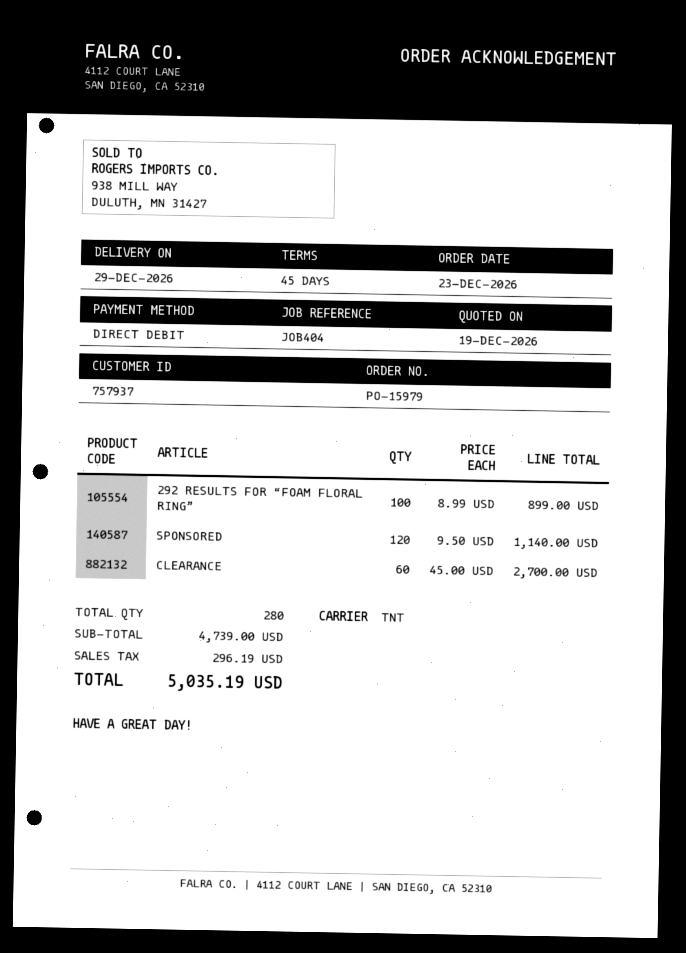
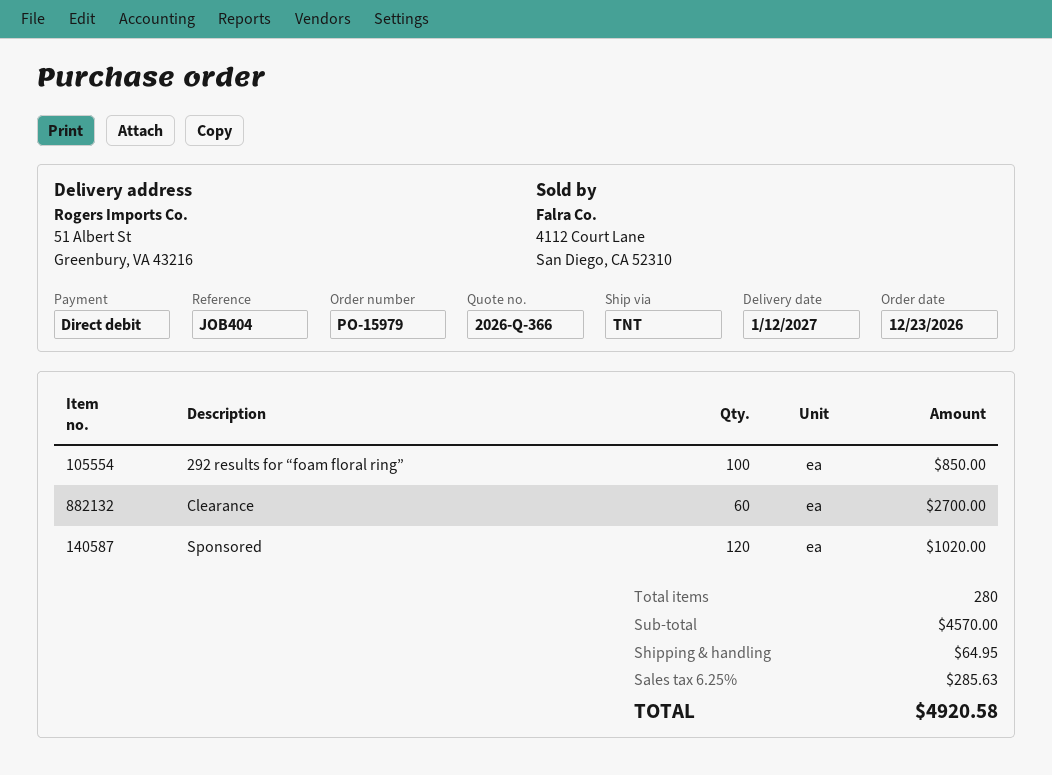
delivery date: 2026-12-29 -> 2027-01-12
292 RESULTS FOR “FOAM FLORAL RING”: 100 for 899.00 -> 100 for 850.00
SPONSORED: 120 for 1140.00 -> 120 for 1020.00
subtotal: 4739.00 -> 4570.00
shipping: none -> 64.95
tax: 296.19 -> 285.63
total: 5035.19 -> 4920.58

